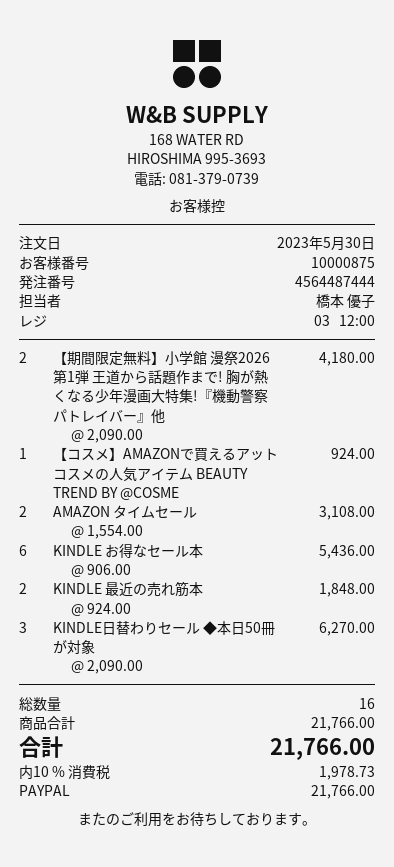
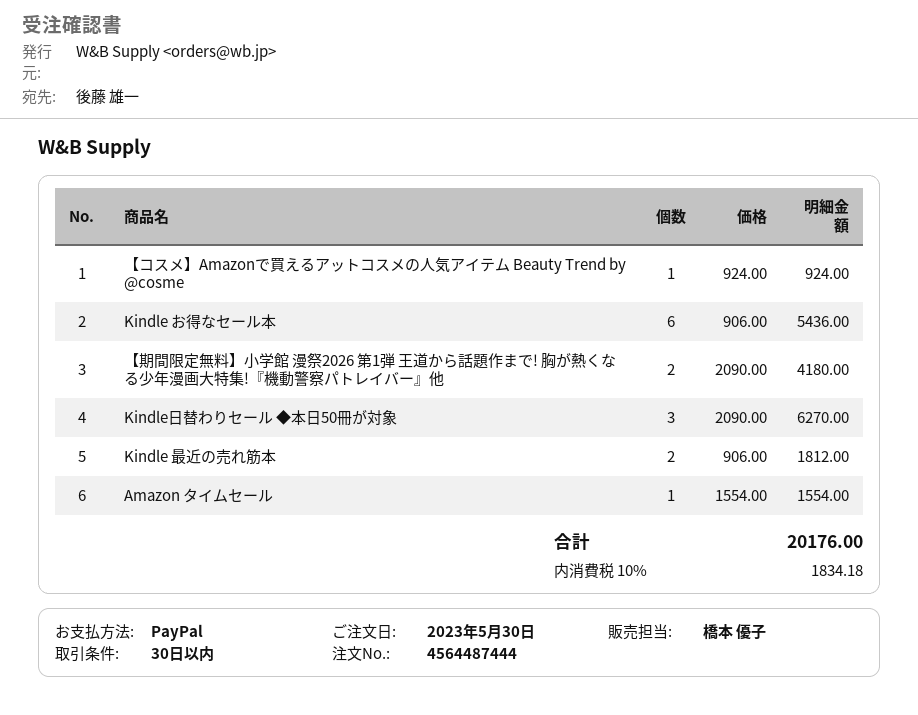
AMAZON タイムセール: 2 x 1554.00 = 3108.00 -> 1 x 1554.00 = 1554.00
KINDLE 最近の売れ筋本: 2 x 924.00 = 1848.00 -> 2 x 906.00 = 1812.00
tax: 10% = 1978.73 -> 10% = 1834.18
total: 21766.00 -> 20176.00

